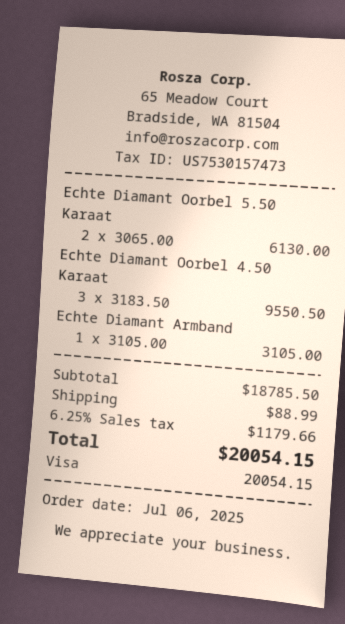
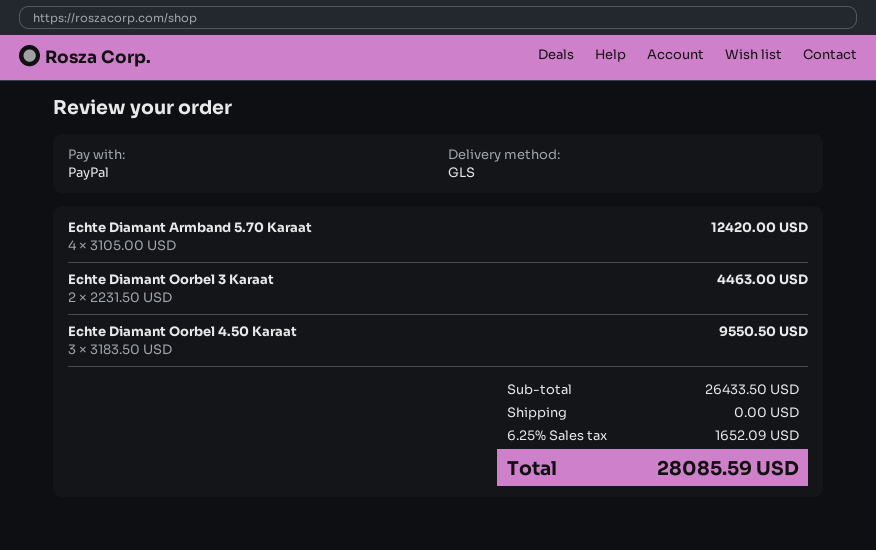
payment method: Visa -> PayPal
Echte Diamant Oorbel 5.50 Karaat: 2 x 3065.00 = 6130.00 -> none
Echte Diamant Armband: 1 x 3105.00 = 3105.00 -> 4 x 3105.00 = 12420.00
Echte Diamant Oorbel 3 Karaat: none -> 2 x 2231.50 = 4463.00
subtotal: 18785.50 -> 26433.50
shipping: 88.99 -> 0.00
tax: 6.25% = 1179.66 -> 6.25% = 1652.09
total: 20054.15 -> 28085.59

